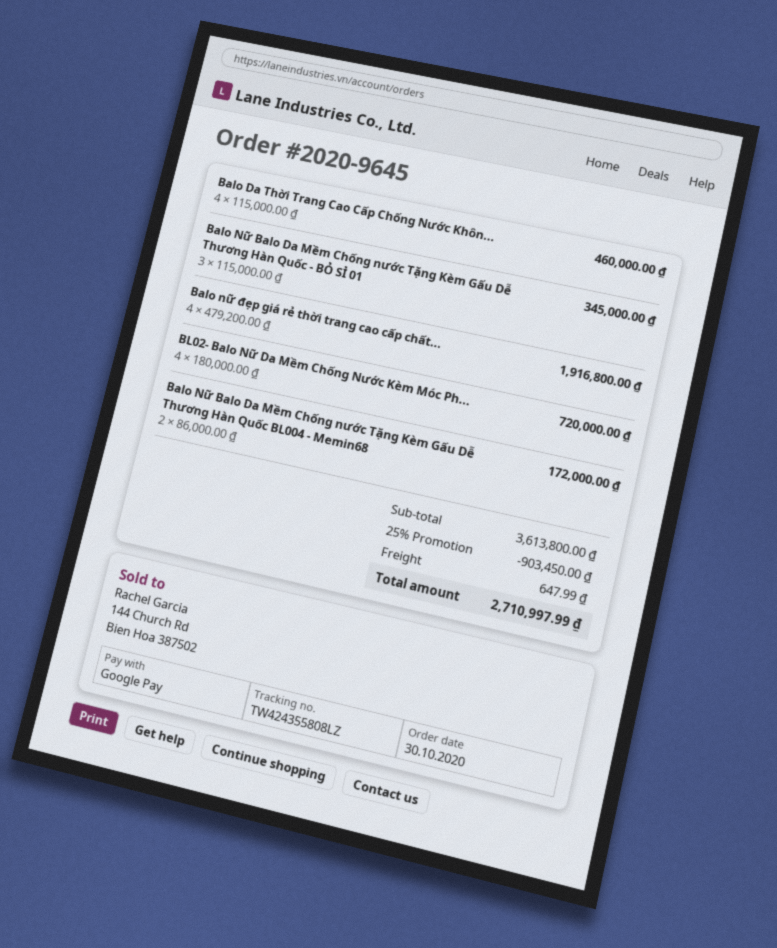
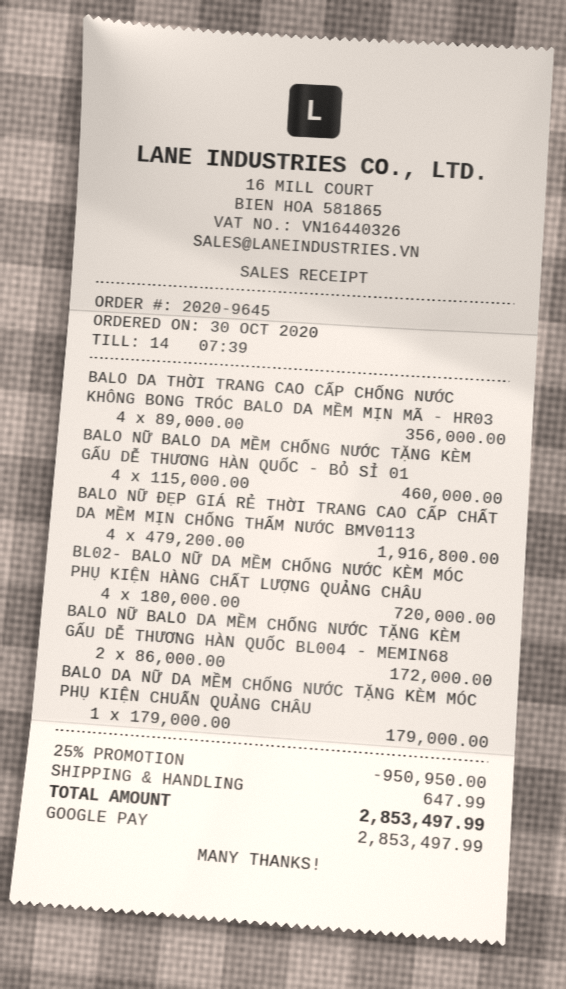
Balo Da Thời Trang Cao Cấp Chống Nước Khôn...: 4 x 115000.00 = 460000.00 -> 4 x 89000.00 = 356000.00
Balo Nữ Balo Da Mềm Chống nước Tặng Kèm Gấu Dễ Thương Hàn Quốc - BỎ SỈ 01: 3 x 115000.00 = 345000.00 -> 4 x 115000.00 = 460000.00
BALO DA NỮ DA MỀM CHỐNG NƯỚC TẶNG KÈM MÓC PHỤ KIỆN CHUẨN QUẢNG CHÂU: none -> 1 x 179000.00 = 179000.00
discount: 25% = 903450.00 -> 25% = 950950.00
total: 2710997.99 -> 2853497.99

